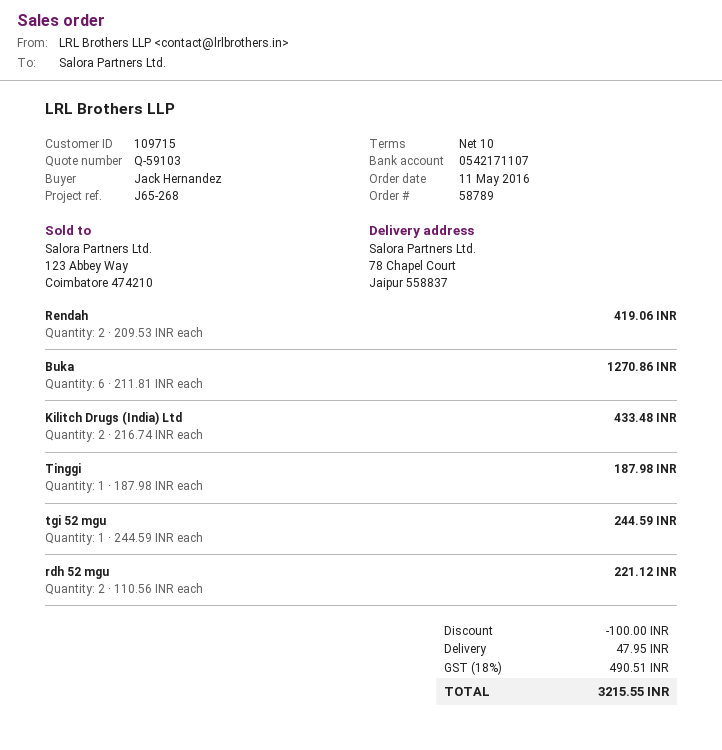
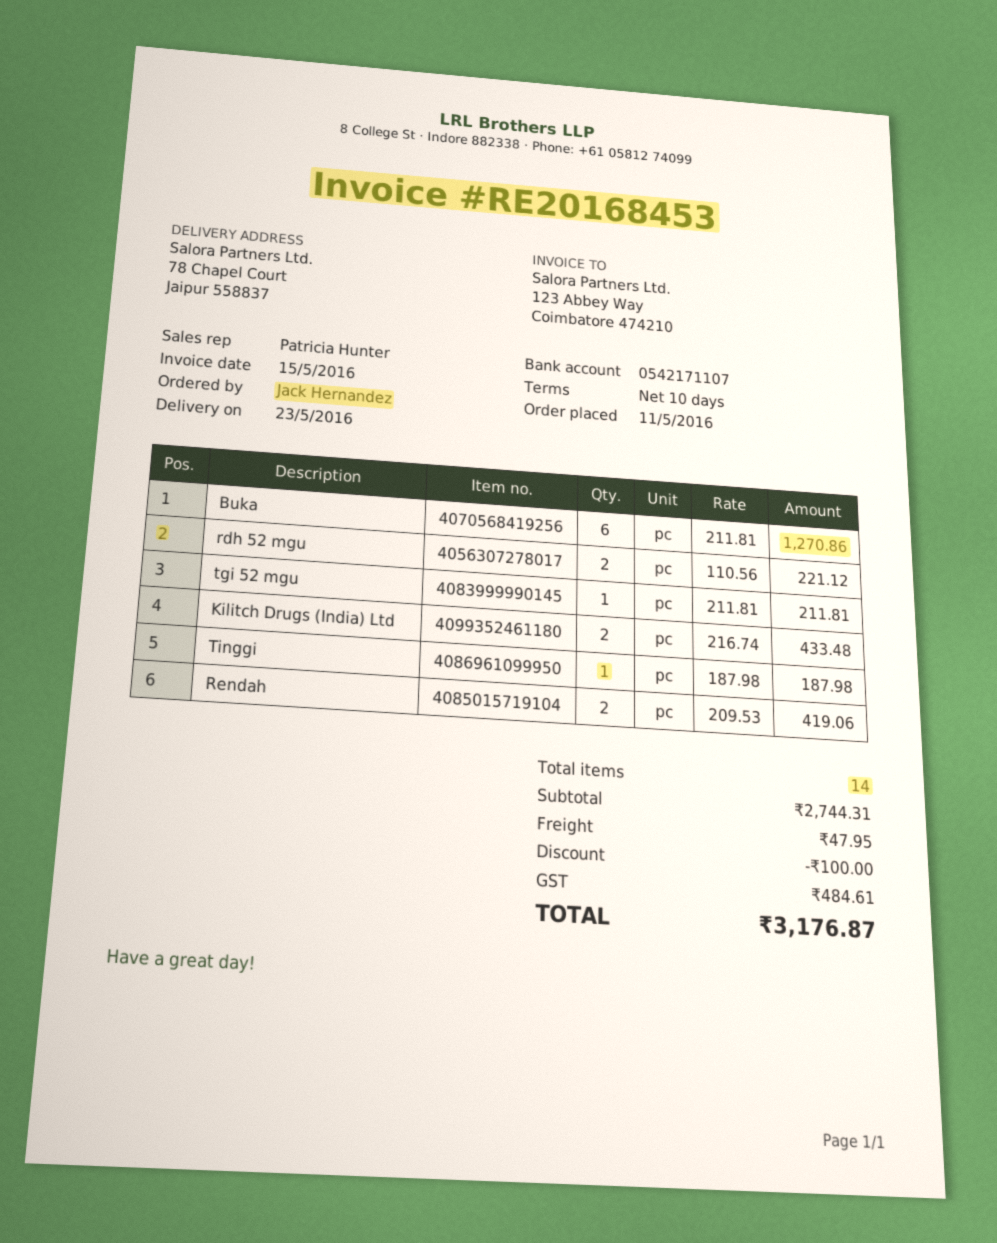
tgi 52 mgu: 1 x 244.59 = 244.59 -> 1 x 211.81 = 211.81
tax: 490.51 -> 484.61
total: 3215.55 -> 3176.87

